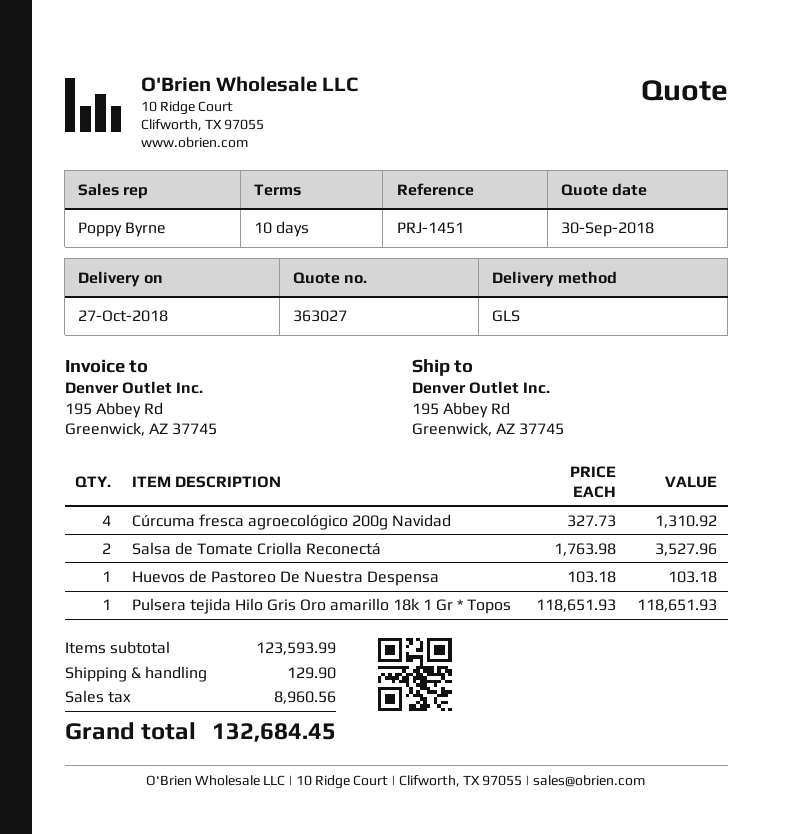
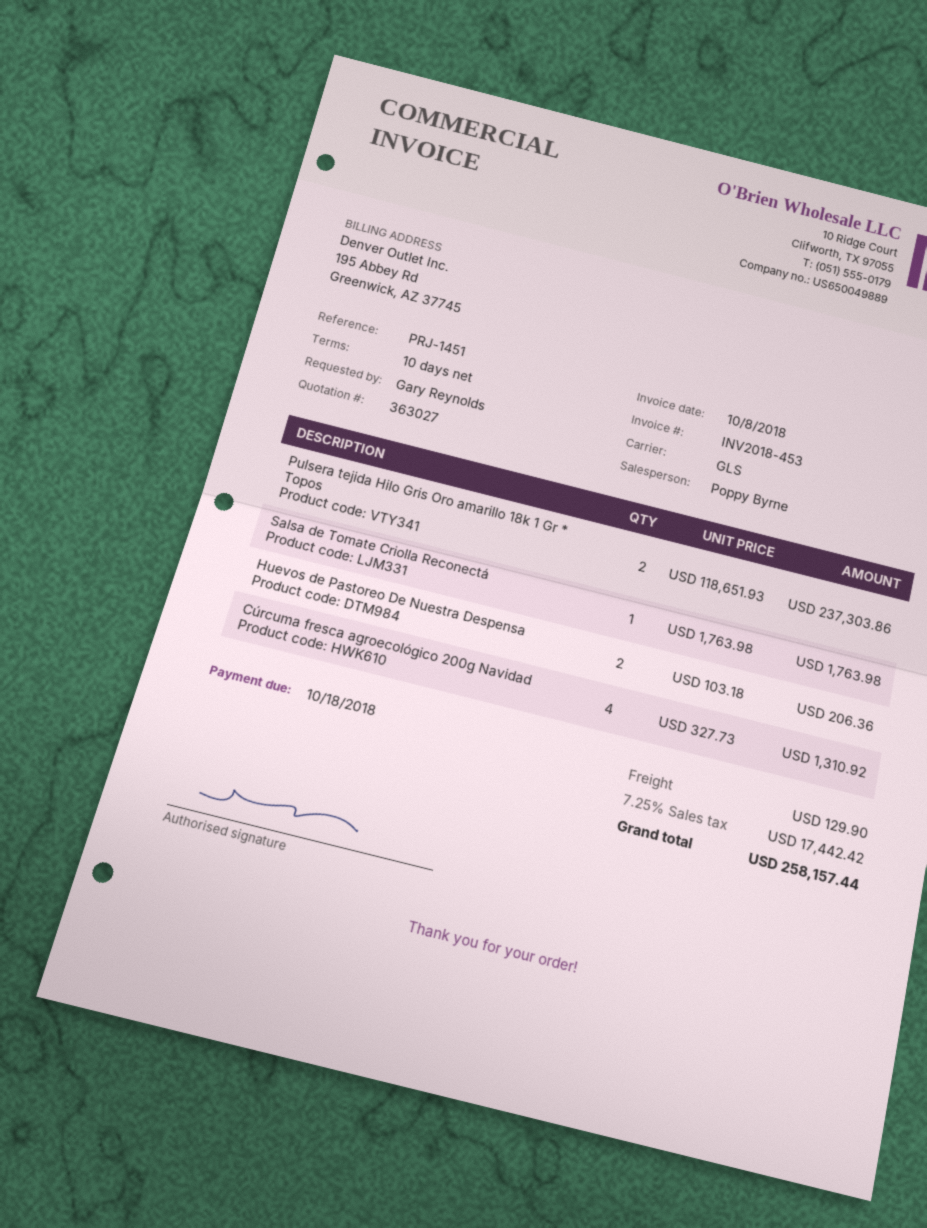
Salsa de Tomate Criolla Reconectá: 2 x 1763.98 = 3527.96 -> 1 x 1763.98 = 1763.98
Huevos de Pastoreo De Nuestra Despensa: 1 x 103.18 = 103.18 -> 2 x 103.18 = 206.36
Pulsera tejida Hilo Gris Oro amarillo 18k 1 Gr * Topos: 1 x 118651.93 = 118651.93 -> 2 x 118651.93 = 237303.86
tax: 8960.56 -> 17442.42
total: 132684.45 -> 258157.44

